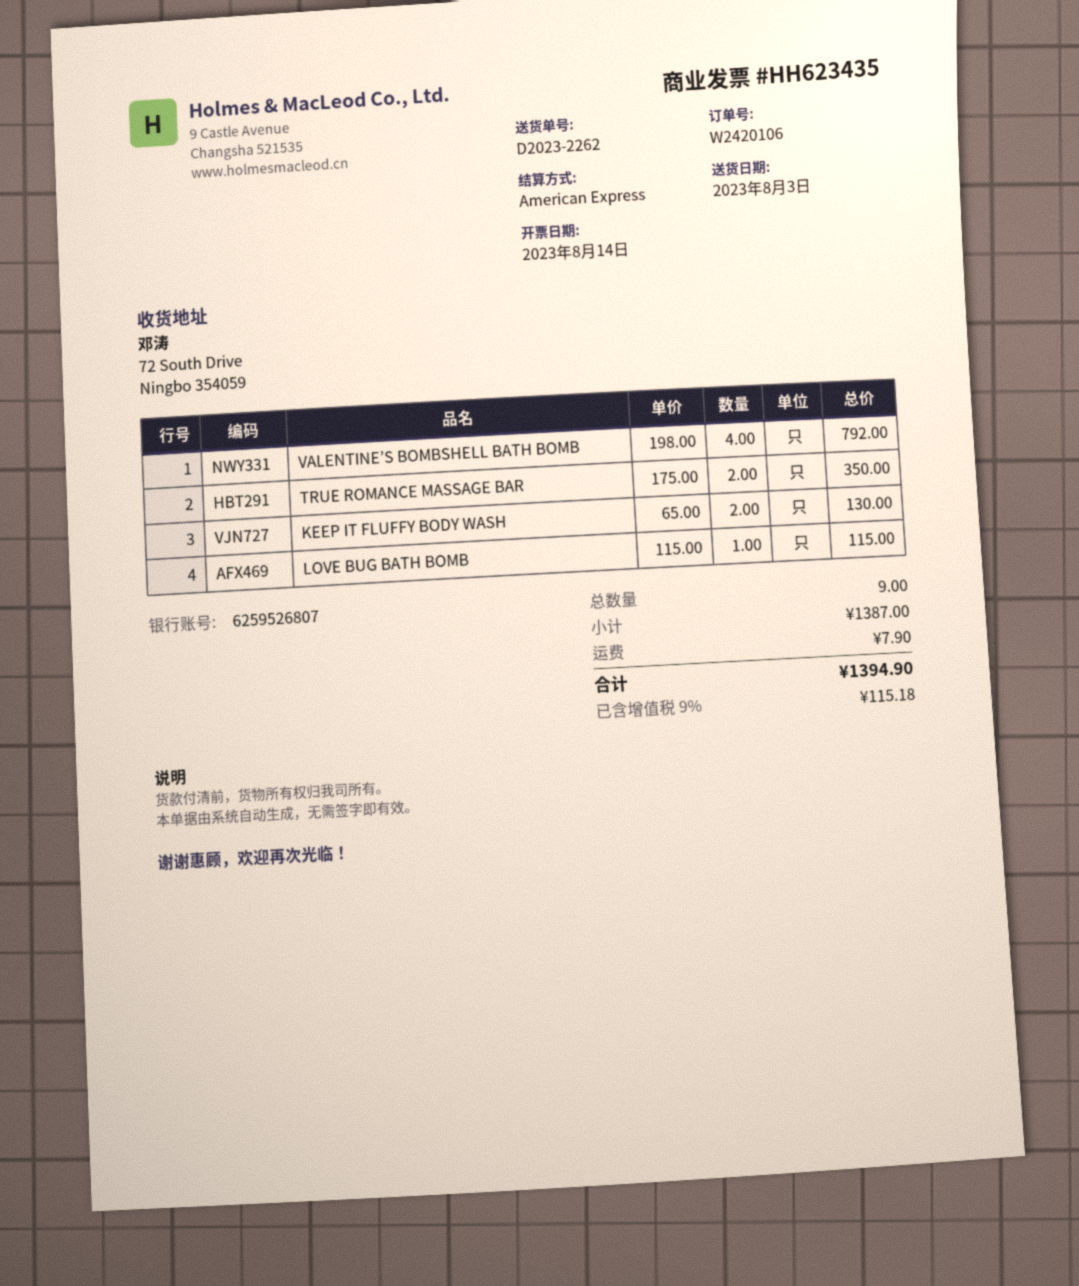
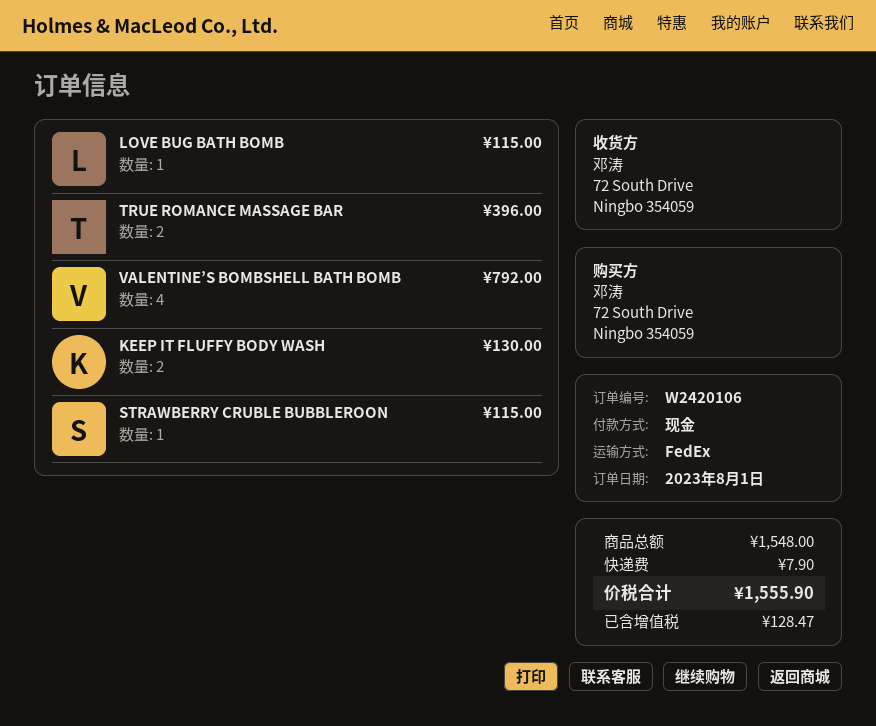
payment method: American Express -> cash
TRUE ROMANCE MASSAGE BAR: 2 for 350.00 -> 2 for 396.00
STRAWBERRY CRUBLE BUBBLEROON: none -> 1 for 115.00
subtotal: 1387.00 -> 1548.00
tax: 115.18 -> 128.47
total: 1394.90 -> 1555.90

